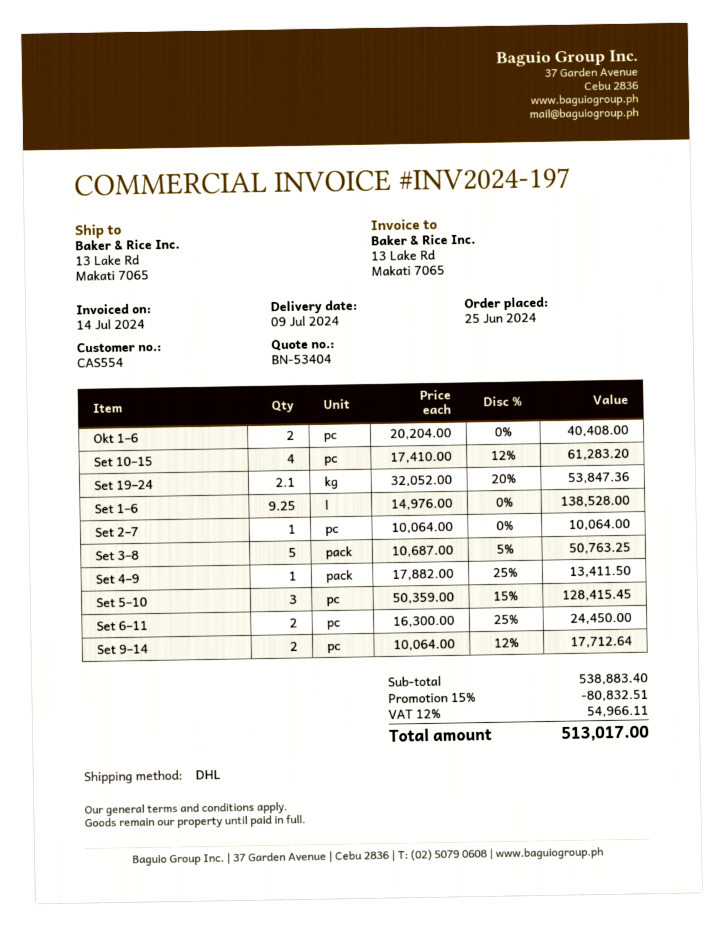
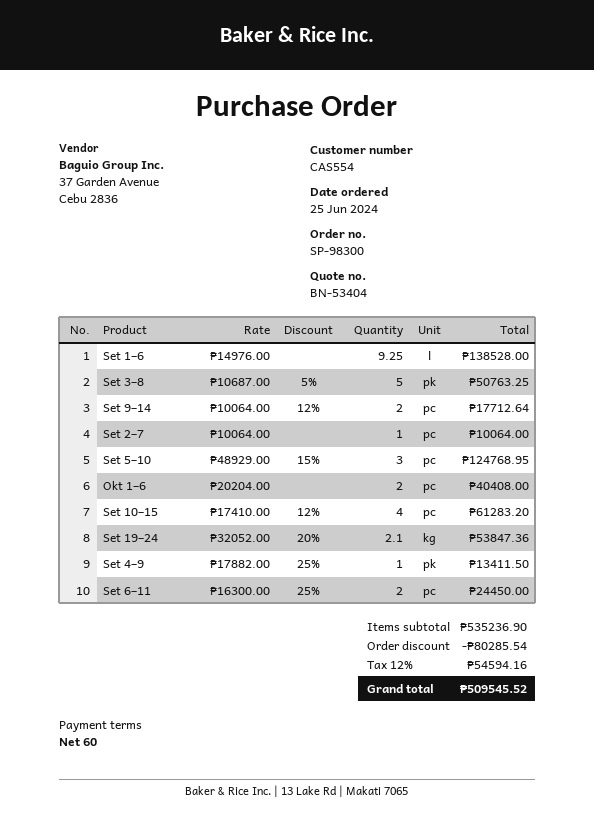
Set 5–10: 3 x 50359.00 - 15% = 128415.45 -> 3 x 48929.00 - 15% = 124768.95
subtotal: 538883.40 -> 535236.90
discount: 80832.51 -> 80285.54
tax: 12% = 54966.11 -> 12% = 54594.16
total: 513017.00 -> 509545.52

